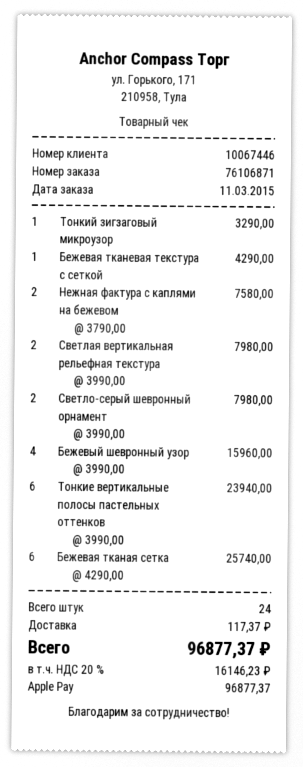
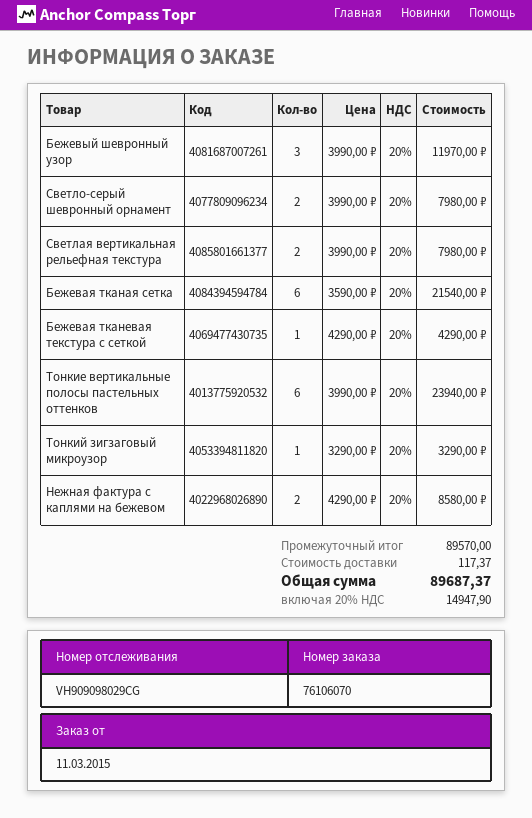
order number: 76106871 -> 76106070
Нежная фактура с каплями на бежевом: 2 x 3790.00 = 7580.00 -> 2 x 4290.00 = 8580.00
Бежевый шевронный узор: 4 x 3990.00 = 15960.00 -> 3 x 3990.00 = 11970.00
Бежевая тканая сетка: 6 x 4290.00 = 25740.00 -> 6 x 3590.00 = 21540.00
tax: 20% = 16146.23 -> 20% = 14947.90
total: 96877.37 -> 89687.37

